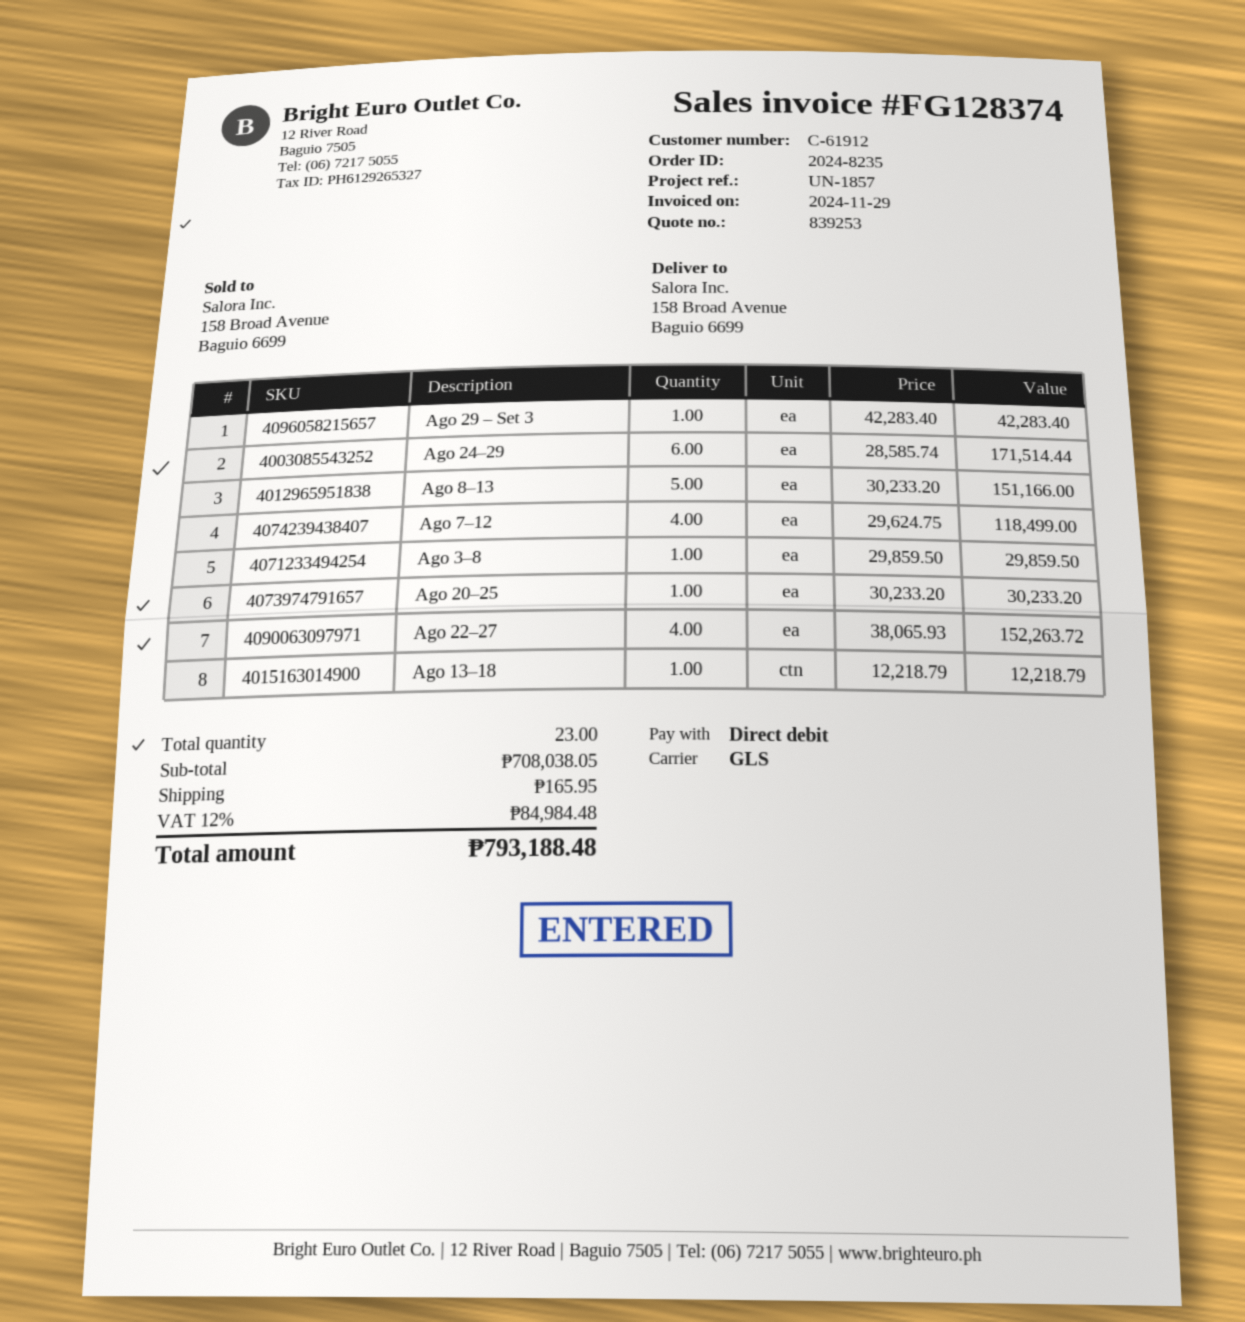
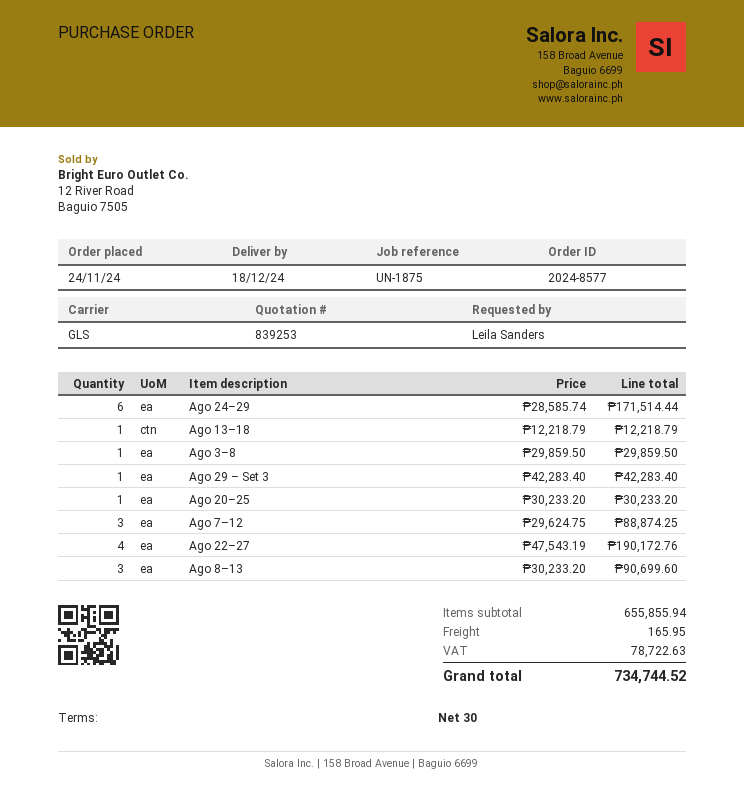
order number: 2024-8235 -> 2024-8577
reference: UN-1857 -> UN-1875
Ago 8–13: 5 x 30233.20 = 151166.00 -> 3 x 30233.20 = 90699.60
Ago 7–12: 4 x 29624.75 = 118499.00 -> 3 x 29624.75 = 88874.25
Ago 22–27: 4 x 38065.93 = 152263.72 -> 4 x 47543.19 = 190172.76
subtotal: 708038.05 -> 655855.94
tax: 84984.48 -> 78722.63
total: 793188.48 -> 734744.52

